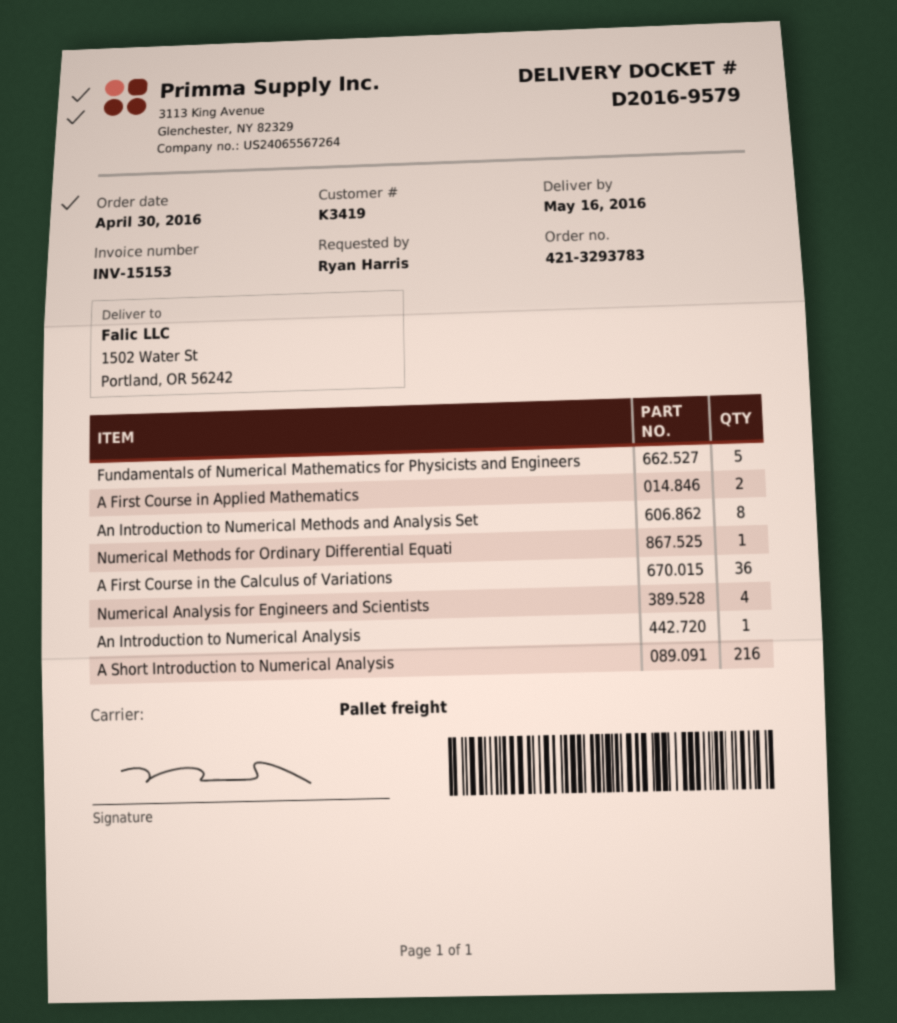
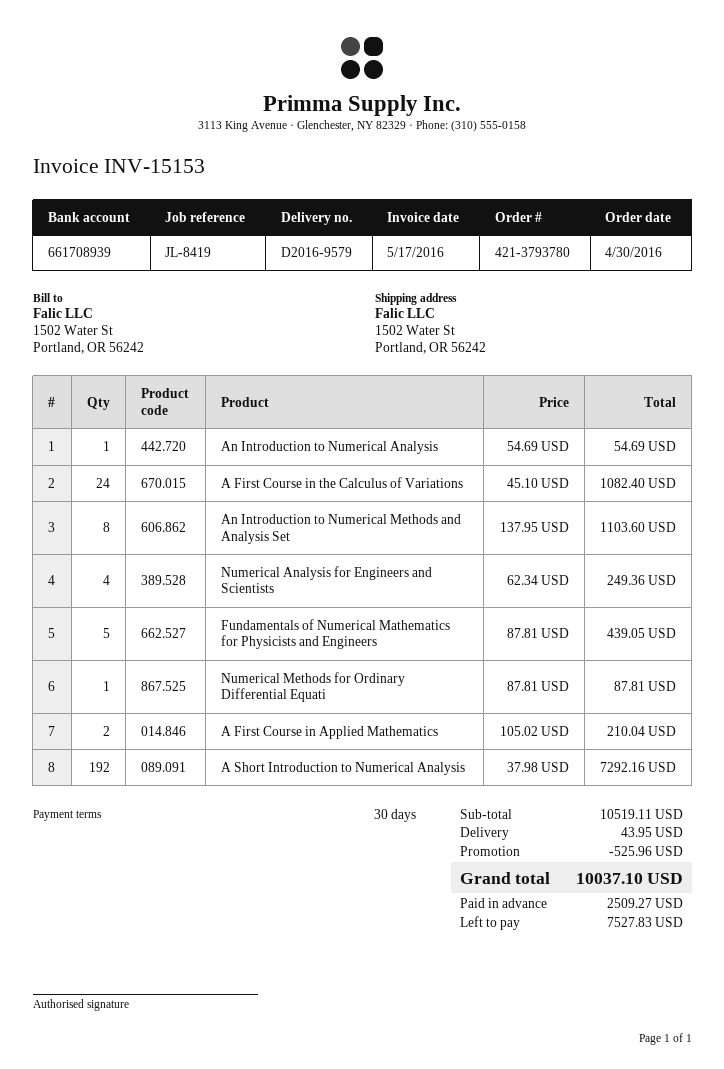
order number: 421-3293783 -> 421-3793780
A First Course in the Calculus of Variations: 36 -> 24
A Short Introduction to Numerical Analysis: 216 -> 192

